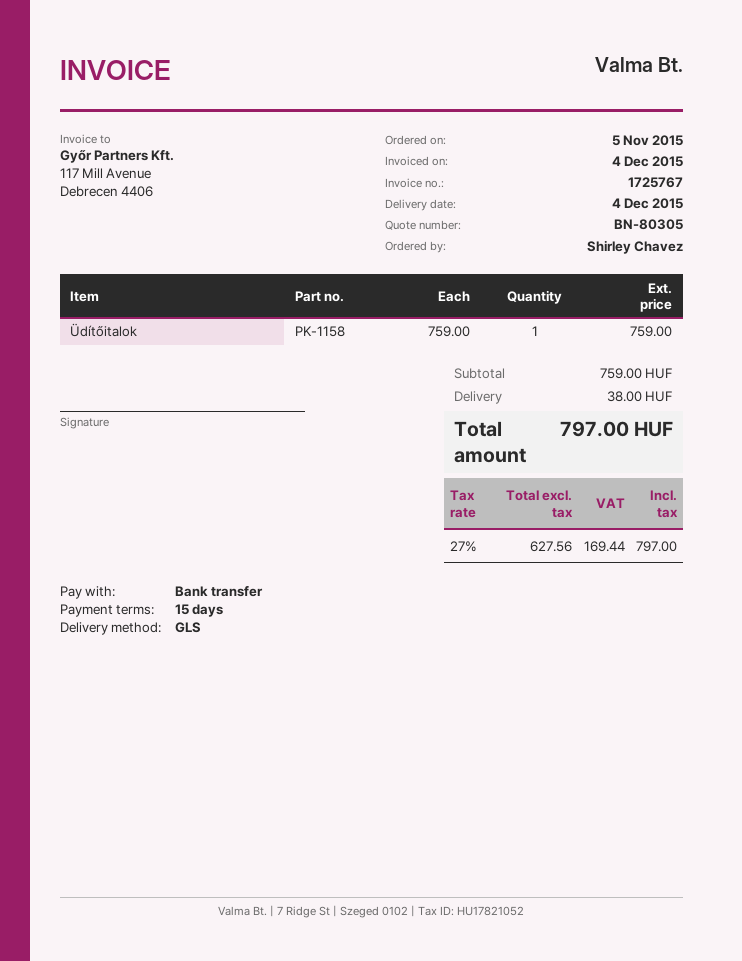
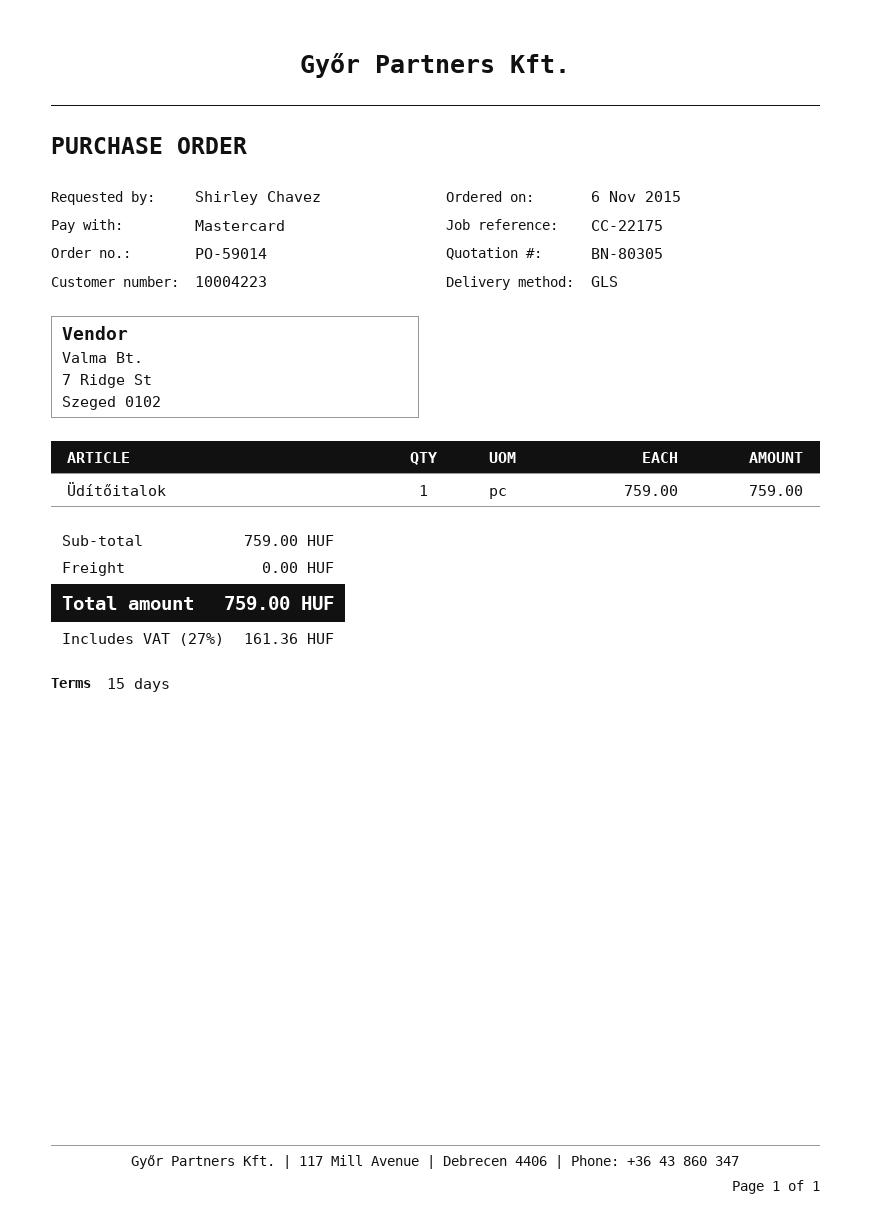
order date: 2015-11-05 -> 2015-11-06
payment method: bank transfer -> Mastercard
shipping: 38.00 -> 0.00
tax: 27% = 169.44 -> 27% = 161.36
total: 797.00 -> 759.00

